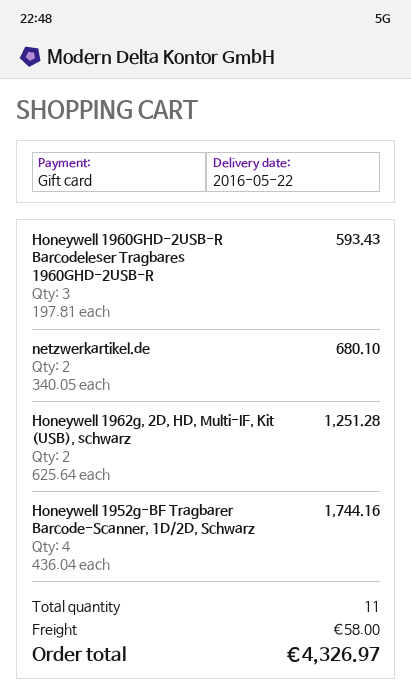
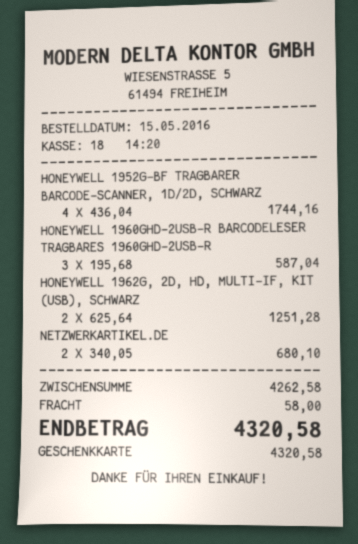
Honeywell 1960GHD-2USB-R Barcodeleser Tragbares 1960GHD-2USB-R: 3 x 197.81 = 593.43 -> 3 x 195.68 = 587.04
total: 4326.97 -> 4320.58

